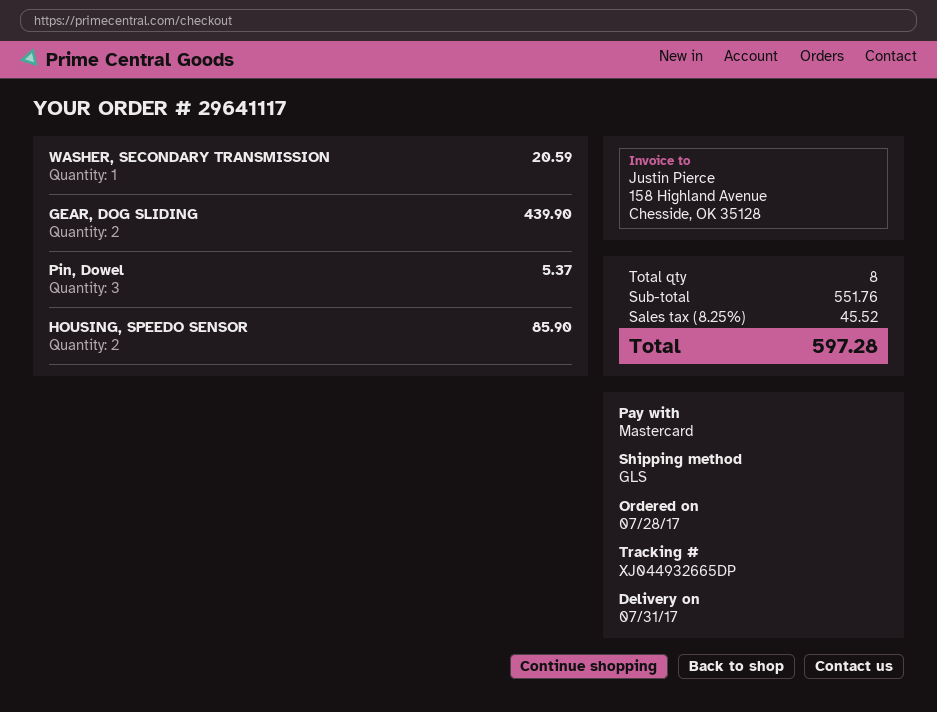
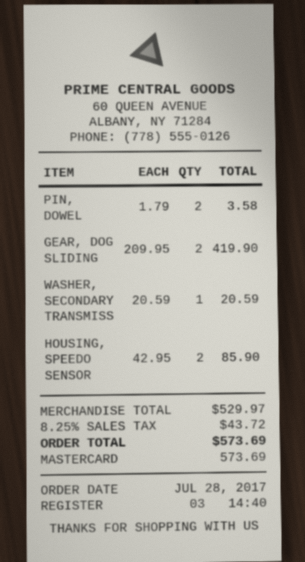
GEAR, DOG SLIDING: 2 for 439.90 -> 2 for 419.90
Pin, Dowel: 3 for 5.37 -> 2 for 3.58
subtotal: 551.76 -> 529.97
tax: 8.25% = 45.52 -> 8.25% = 43.72
total: 597.28 -> 573.69

